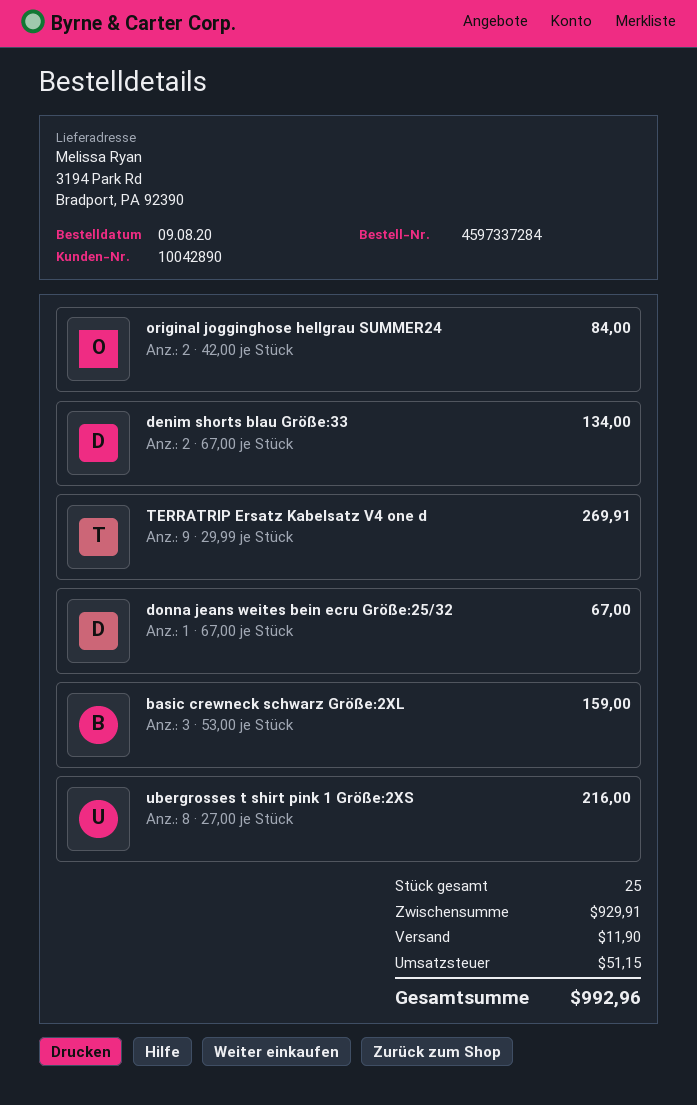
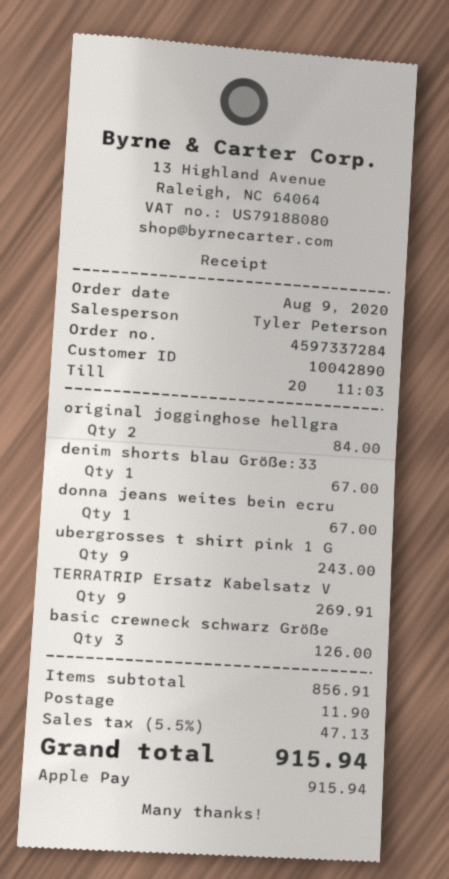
denim shorts blau Größe:33: 2 for 134.00 -> 1 for 67.00
basic crewneck schwarz Größe:2XL: 3 for 159.00 -> 3 for 126.00
ubergrosses t shirt pink 1 Größe:2XS: 8 for 216.00 -> 9 for 243.00
subtotal: 929.91 -> 856.91
tax: 51.15 -> 47.13
total: 992.96 -> 915.94

